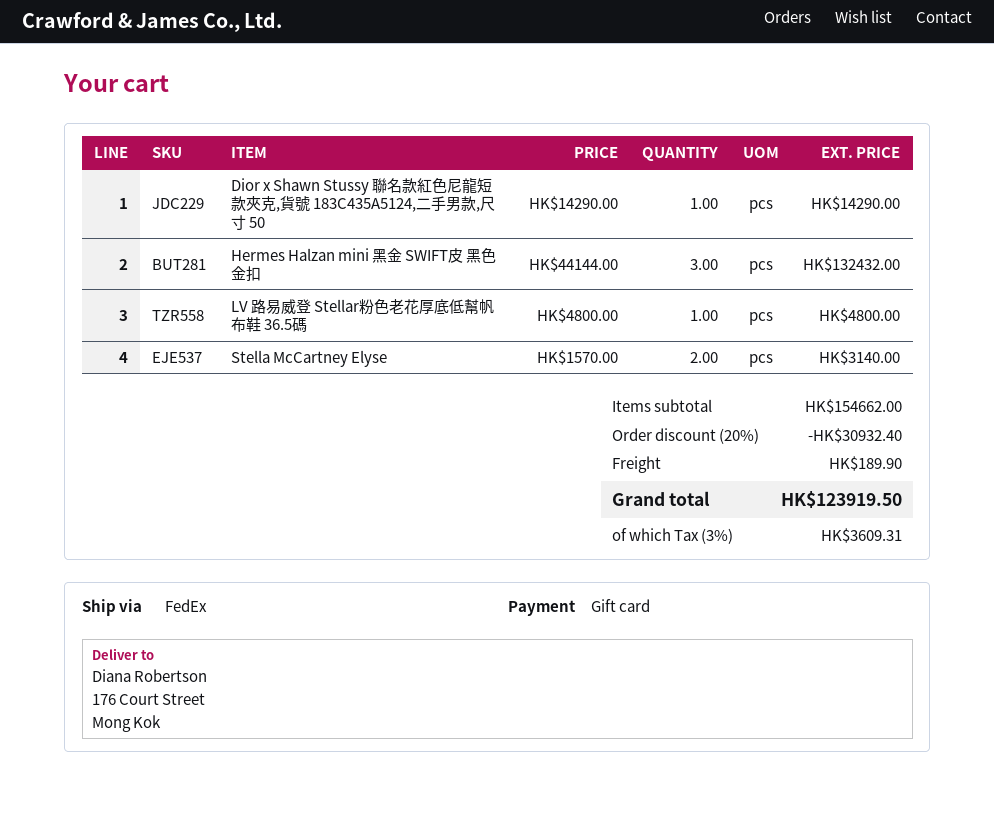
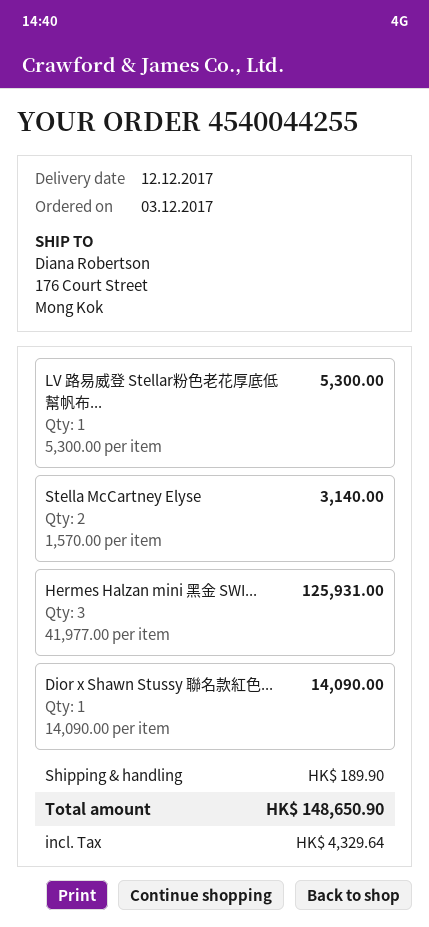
Dior x Shawn Stussy 聯名款紅色尼龍短款夾克,貨號 183C435A5124,二手男款,尺寸 50: 1 x 14290.00 = 14290.00 -> 1 x 14090.00 = 14090.00
Hermes Halzan mini 黑金 SWIFT皮 黑色金扣: 3 x 44144.00 = 132432.00 -> 3 x 41977.00 = 125931.00
LV 路易威登 Stellar粉色老花厚底低幫帆布鞋 36.5碼: 1 x 4800.00 = 4800.00 -> 1 x 5300.00 = 5300.00
discount: 20% = 30932.40 -> none
tax: 3609.31 -> 4329.64
total: 123919.50 -> 148650.90

